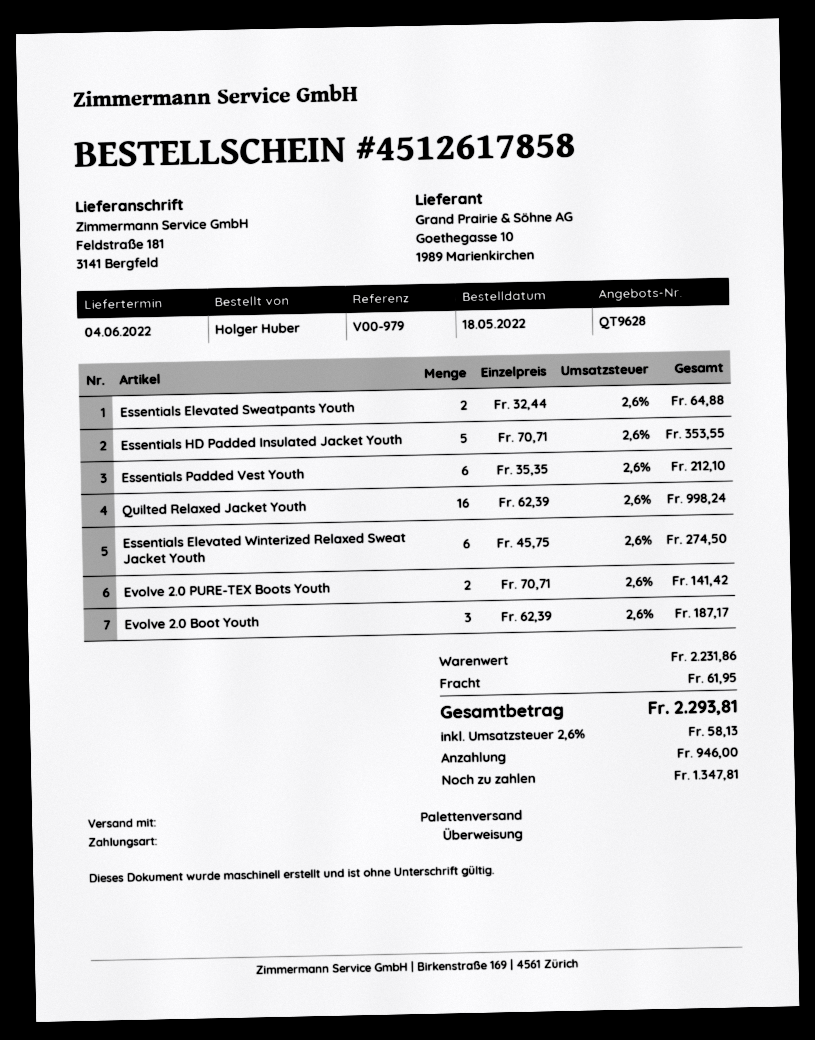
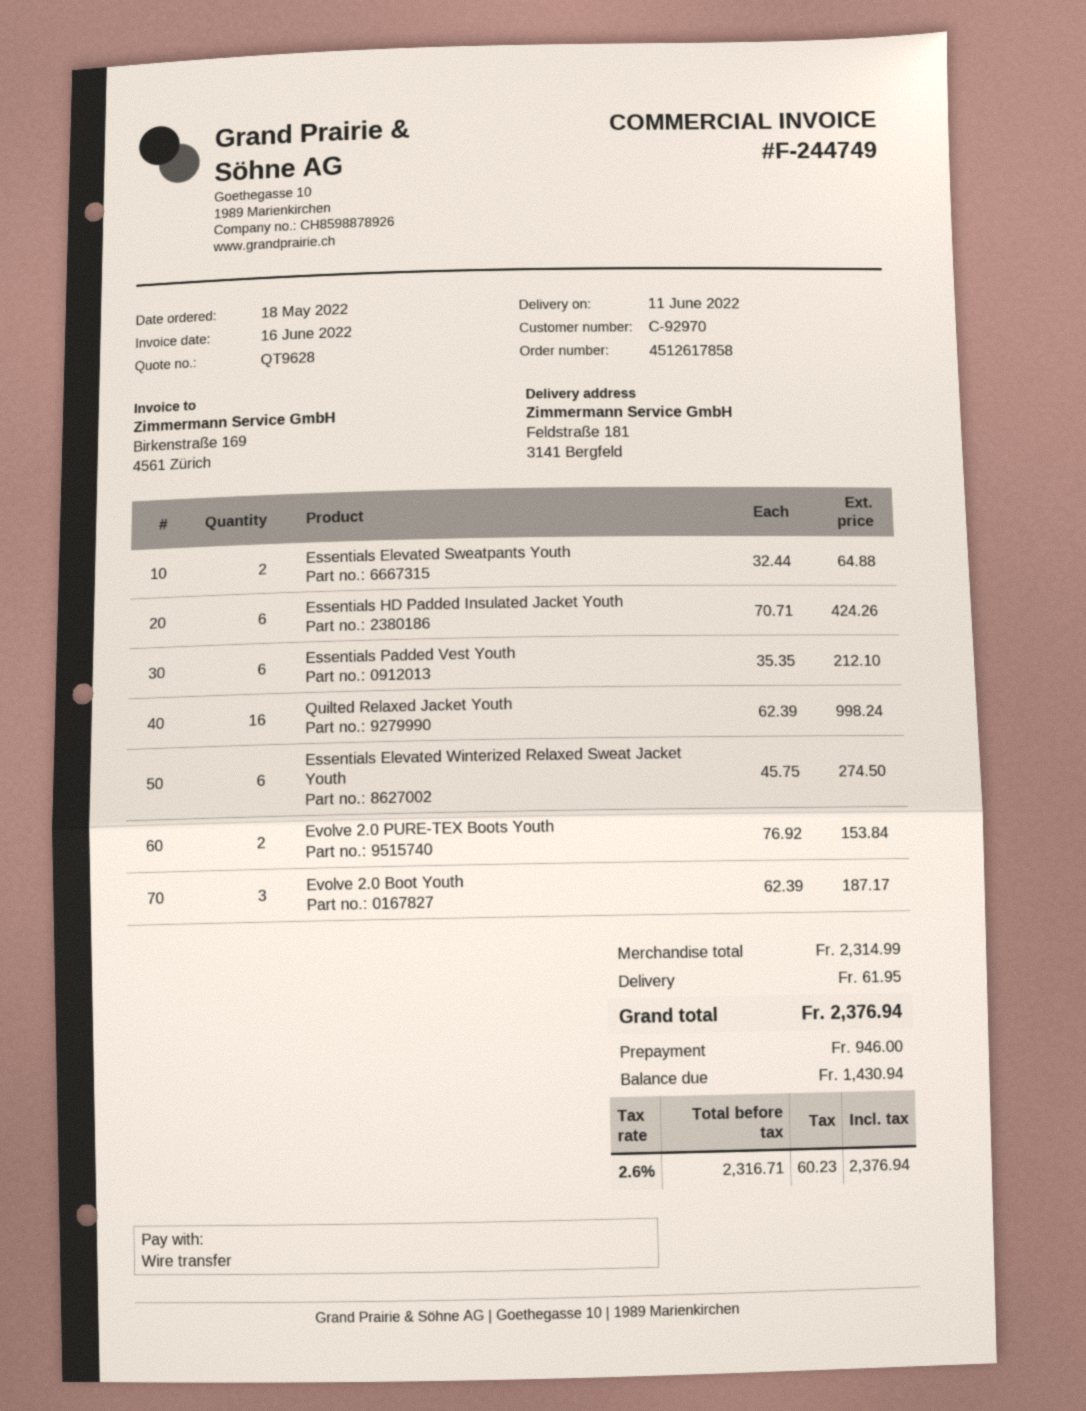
delivery date: 2022-06-04 -> 2022-06-11
Essentials HD Padded Insulated Jacket Youth: 5 x 70.71 = 353.55 -> 6 x 70.71 = 424.26
Evolve 2.0 PURE-TEX Boots Youth: 2 x 70.71 = 141.42 -> 2 x 76.92 = 153.84
subtotal: 2231.86 -> 2314.99
tax: 2.6% = 58.13 -> 2.6% = 60.23
total: 2293.81 -> 2376.94
balance: 1347.81 -> 1430.94

